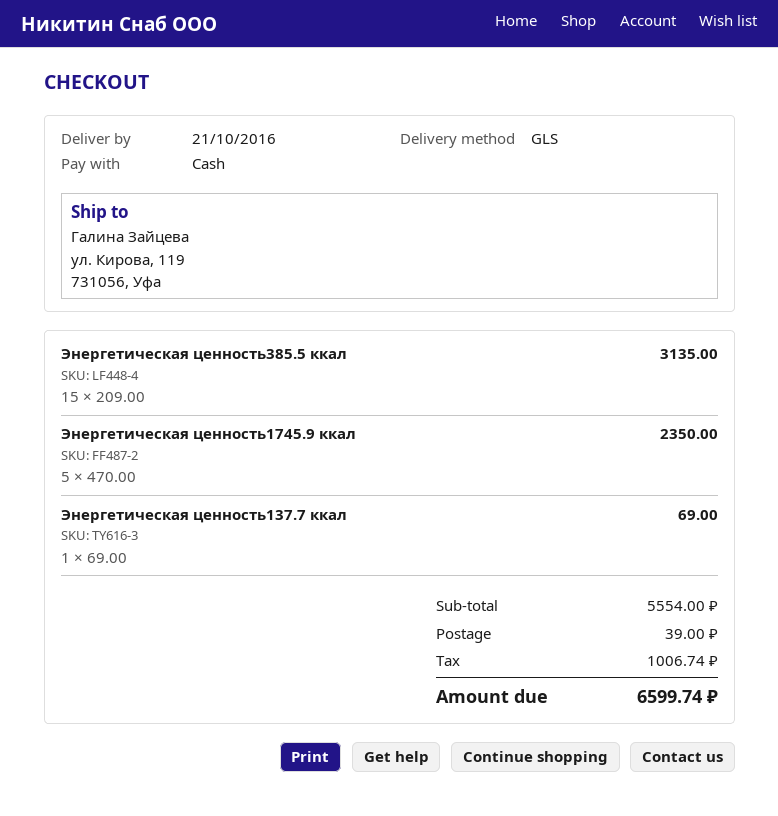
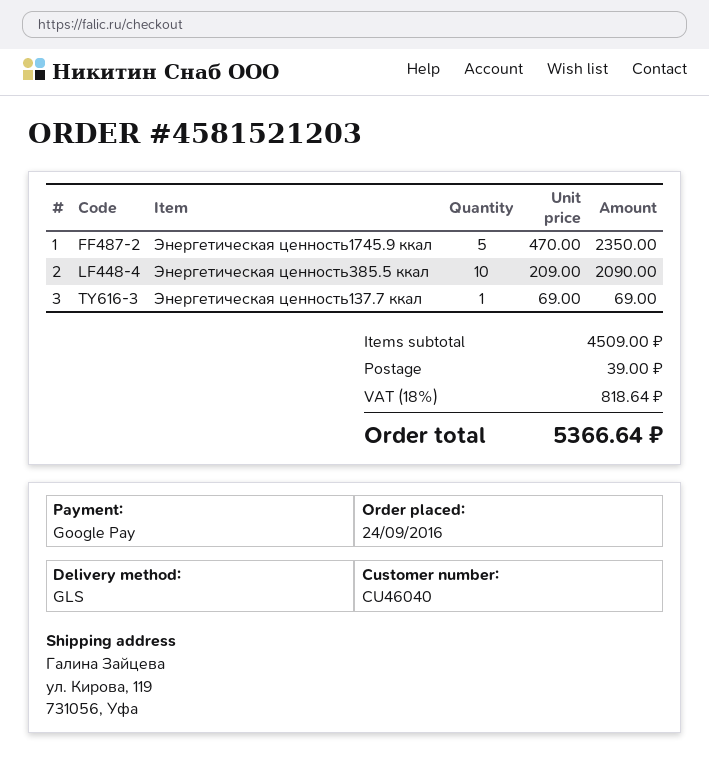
payment method: cash -> Google Pay
Энергетическая ценность385.5 ккал: 15 x 209.00 = 3135.00 -> 10 x 209.00 = 2090.00
subtotal: 5554.00 -> 4509.00
tax: 1006.74 -> 818.64
total: 6599.74 -> 5366.64

